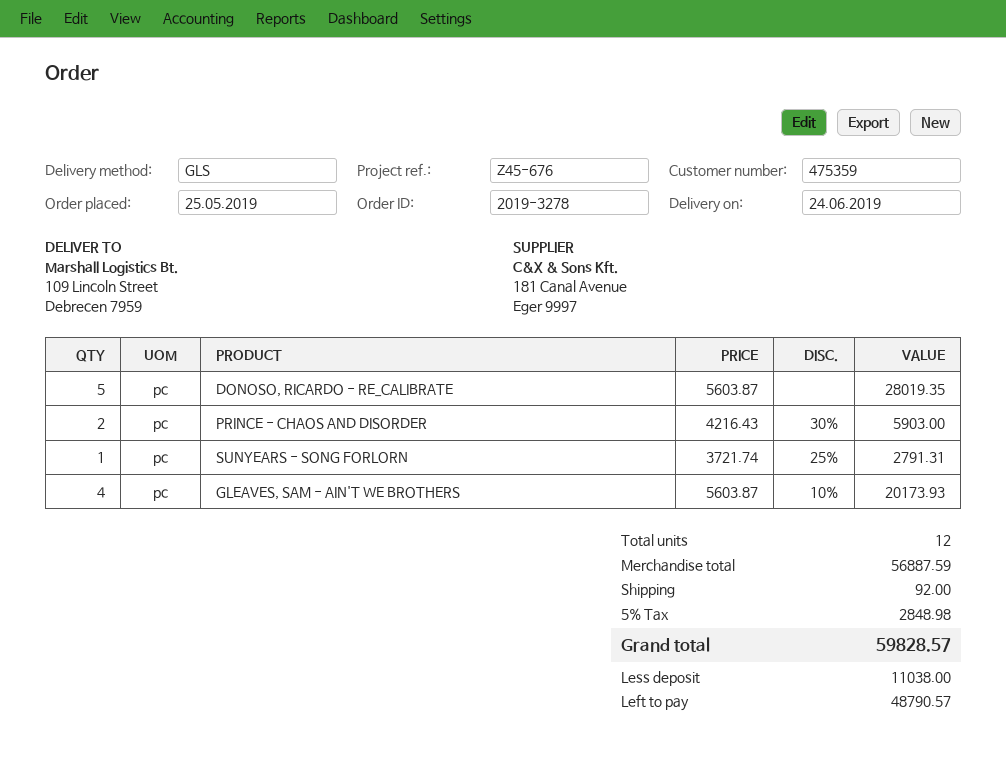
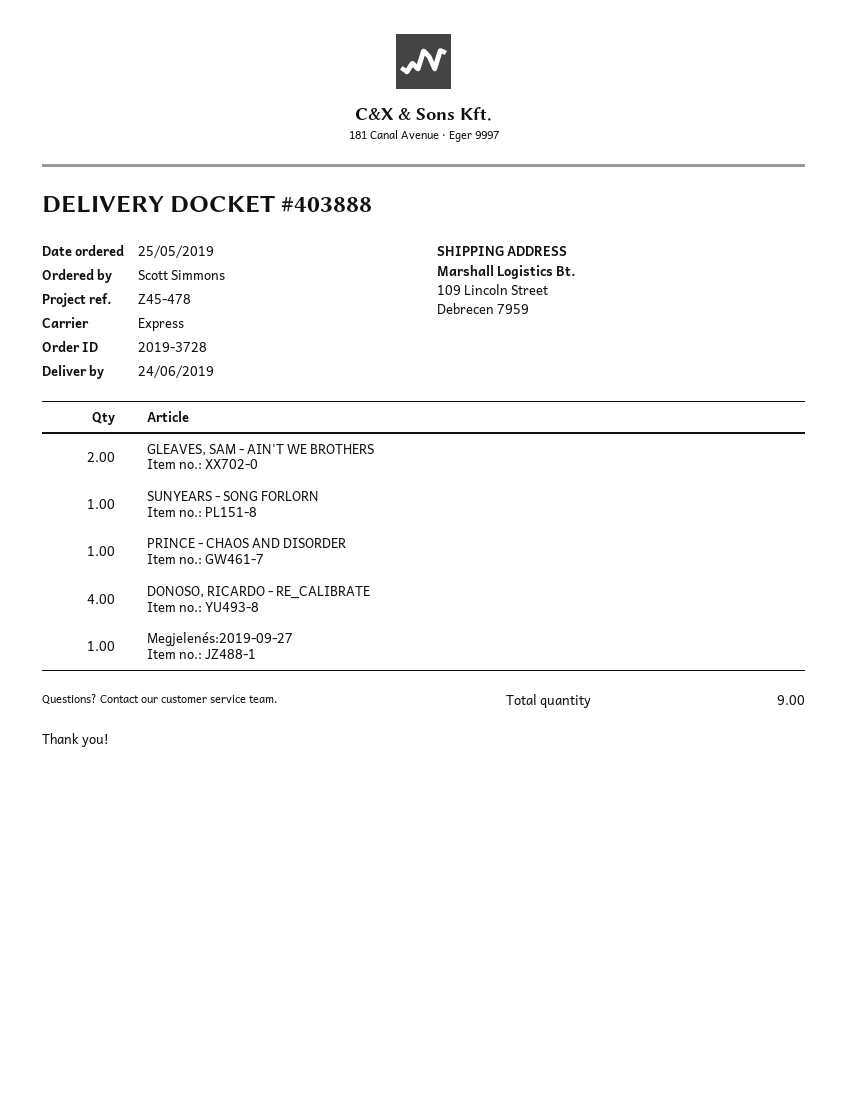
order number: 2019-3278 -> 2019-3728
reference: Z45-676 -> Z45-478
shipping method: GLS -> express
DONOSO, RICARDO - RE_CALIBRATE: 5 -> 4
PRINCE - CHAOS AND DISORDER: 2 -> 1
GLEAVES, SAM - AIN'T WE BROTHERS: 4 -> 2
Megjelenés:2019-09-27: none -> 1
total quantity: 12 -> 9

